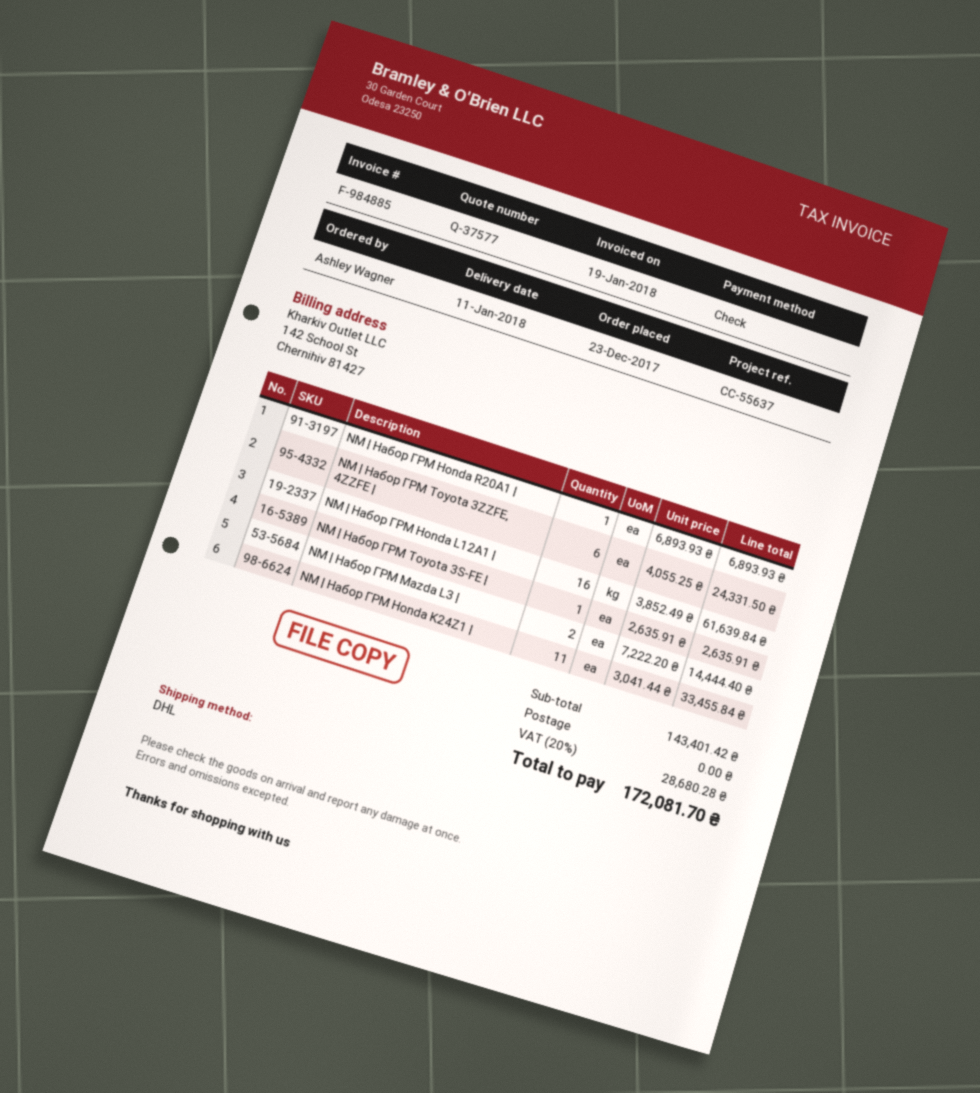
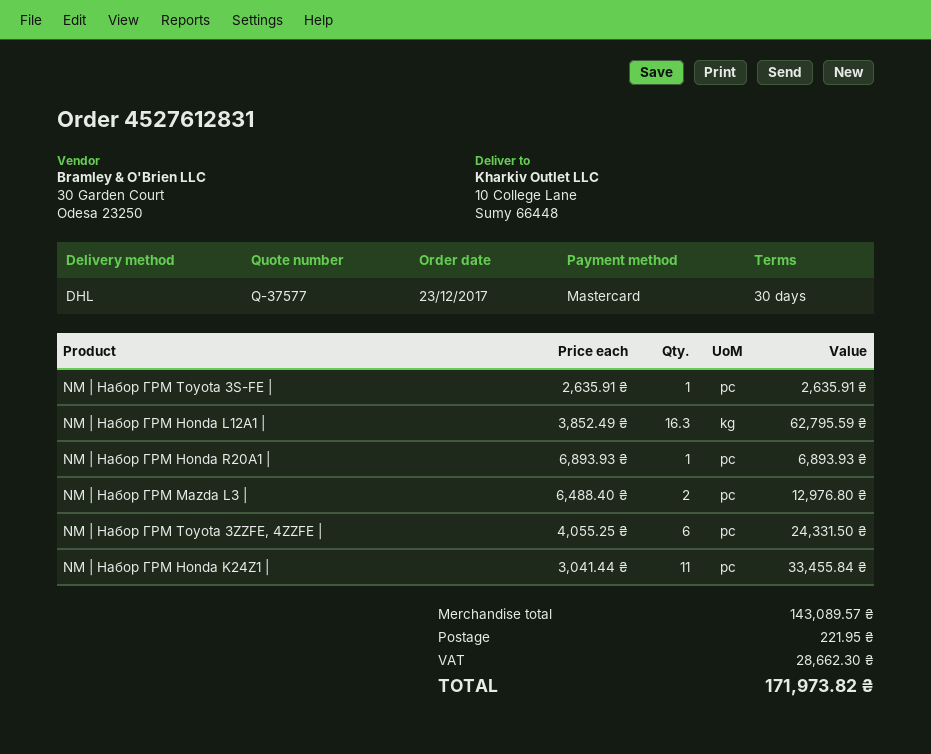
payment method: cheque -> Mastercard
NM | Набор ГРМ Honda L12A1 |: 16 x 3852.49 = 61639.84 -> 16.3 x 3852.49 = 62795.59
NM | Набор ГРМ Mazda L3 |: 2 x 7222.20 = 14444.40 -> 2 x 6488.40 = 12976.80
subtotal: 143401.42 -> 143089.57
shipping: 0.00 -> 221.95
tax: 28680.28 -> 28662.30
total: 172081.70 -> 171973.82

